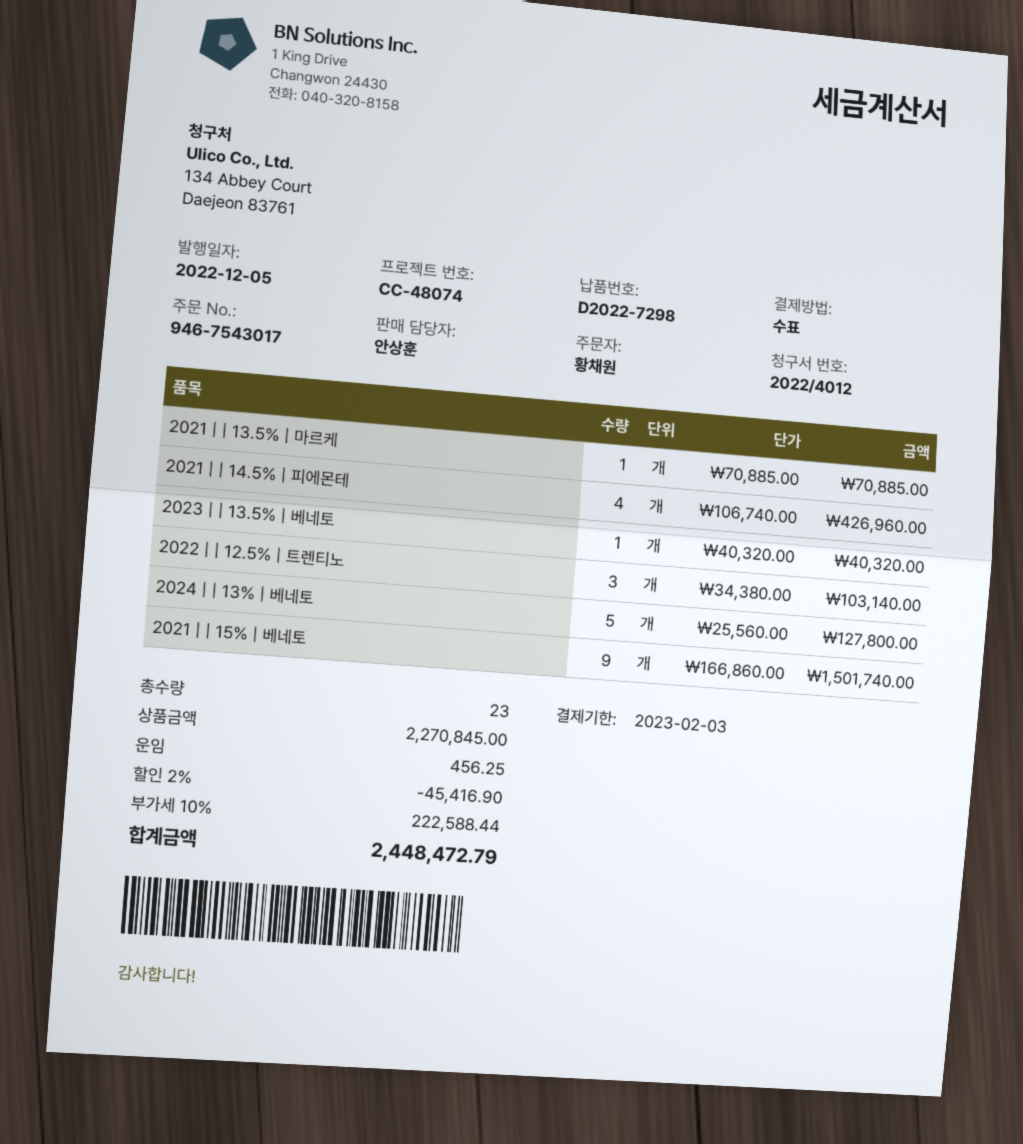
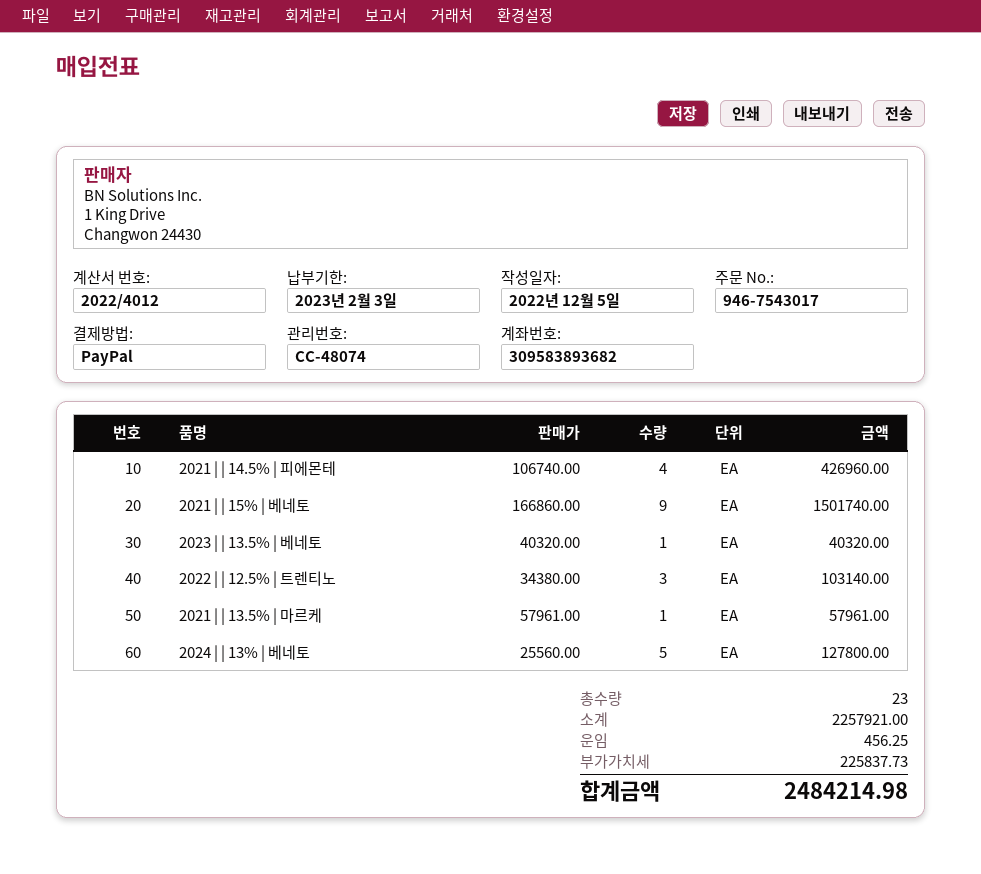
payment method: cheque -> PayPal
2021 | | 13.5% | 마르케: 1 x 70885.00 = 70885.00 -> 1 x 57961.00 = 57961.00
subtotal: 2270845.00 -> 2257921.00
discount: 2% = 45416.90 -> none
tax: 222588.44 -> 225837.73
total: 2448472.79 -> 2484214.98

